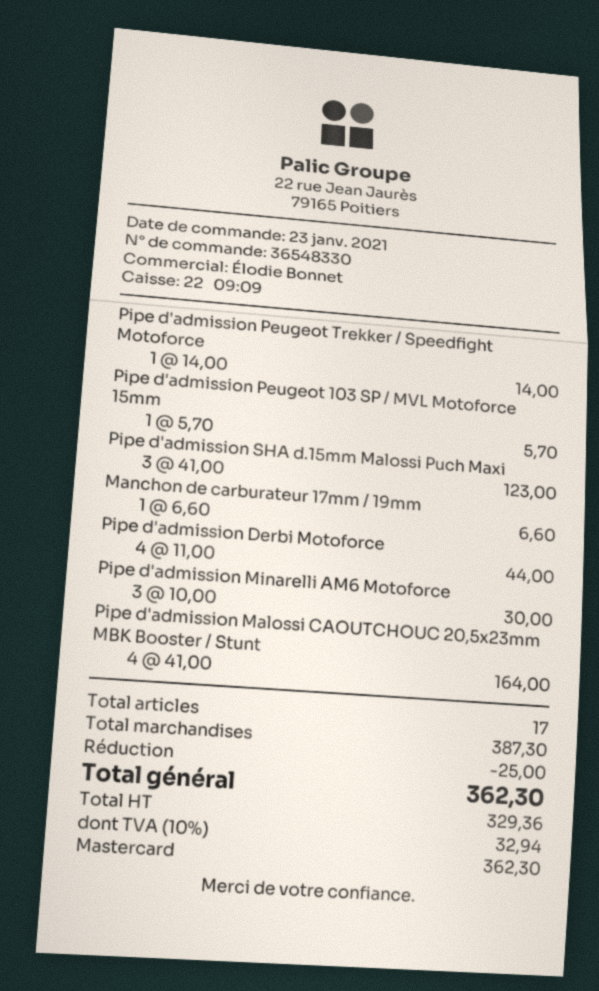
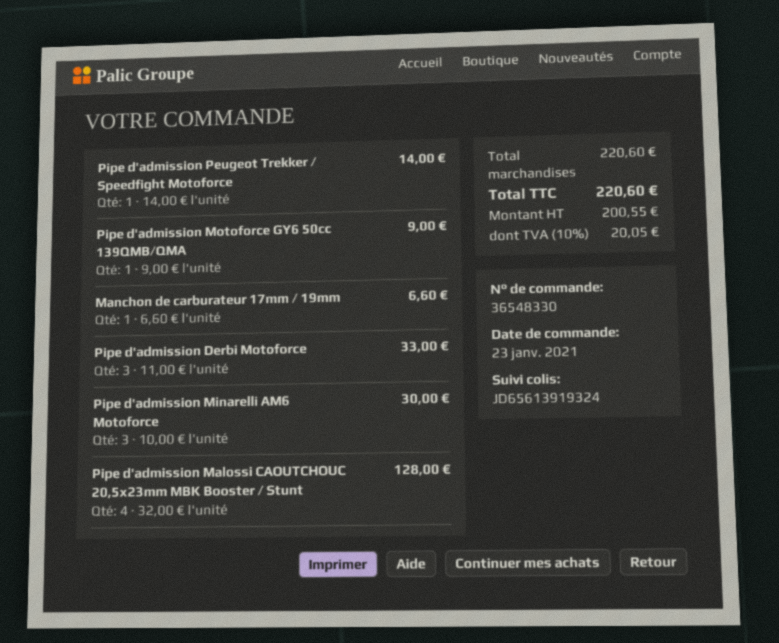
Pipe d'admission Peugeot 103 SP / MVL Motoforce 15mm: 1 x 5.70 = 5.70 -> none
Pipe d'admission SHA d.15mm Malossi Puch Maxi: 3 x 41.00 = 123.00 -> none
Pipe d'admission Derbi Motoforce: 4 x 11.00 = 44.00 -> 3 x 11.00 = 33.00
Pipe d'admission Malossi CAOUTCHOUC 20,5x23mm MBK Booster / Stunt: 4 x 41.00 = 164.00 -> 4 x 32.00 = 128.00
Pipe d'admission Motoforce GY6 50cc 139QMB/QMA: none -> 1 x 9.00 = 9.00
subtotal: 387.30 -> 220.60
discount: 25.00 -> none
net: 329.36 -> 200.55
tax: 10% = 32.94 -> 10% = 20.05
total: 362.30 -> 220.60

